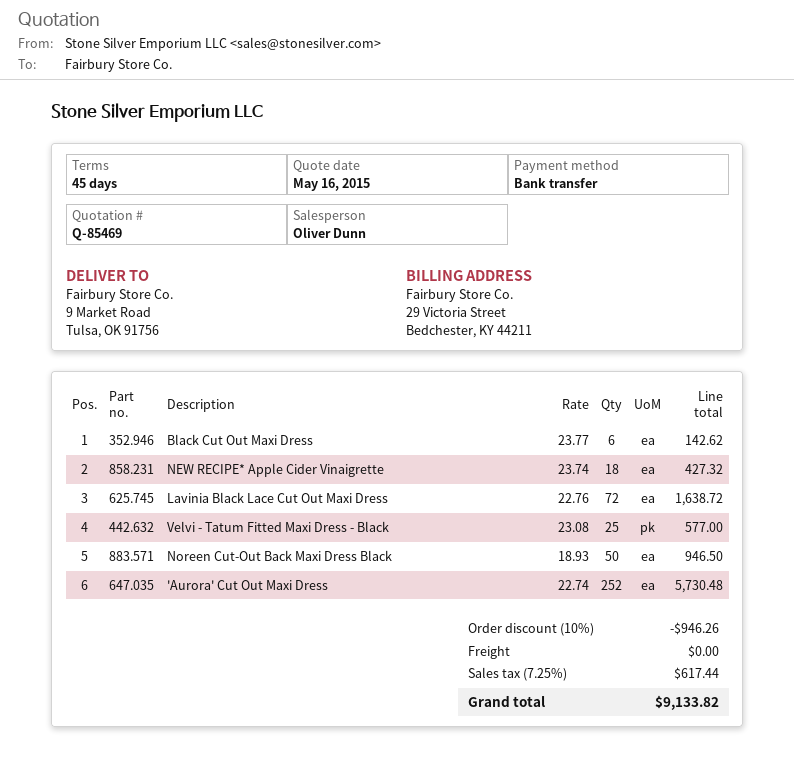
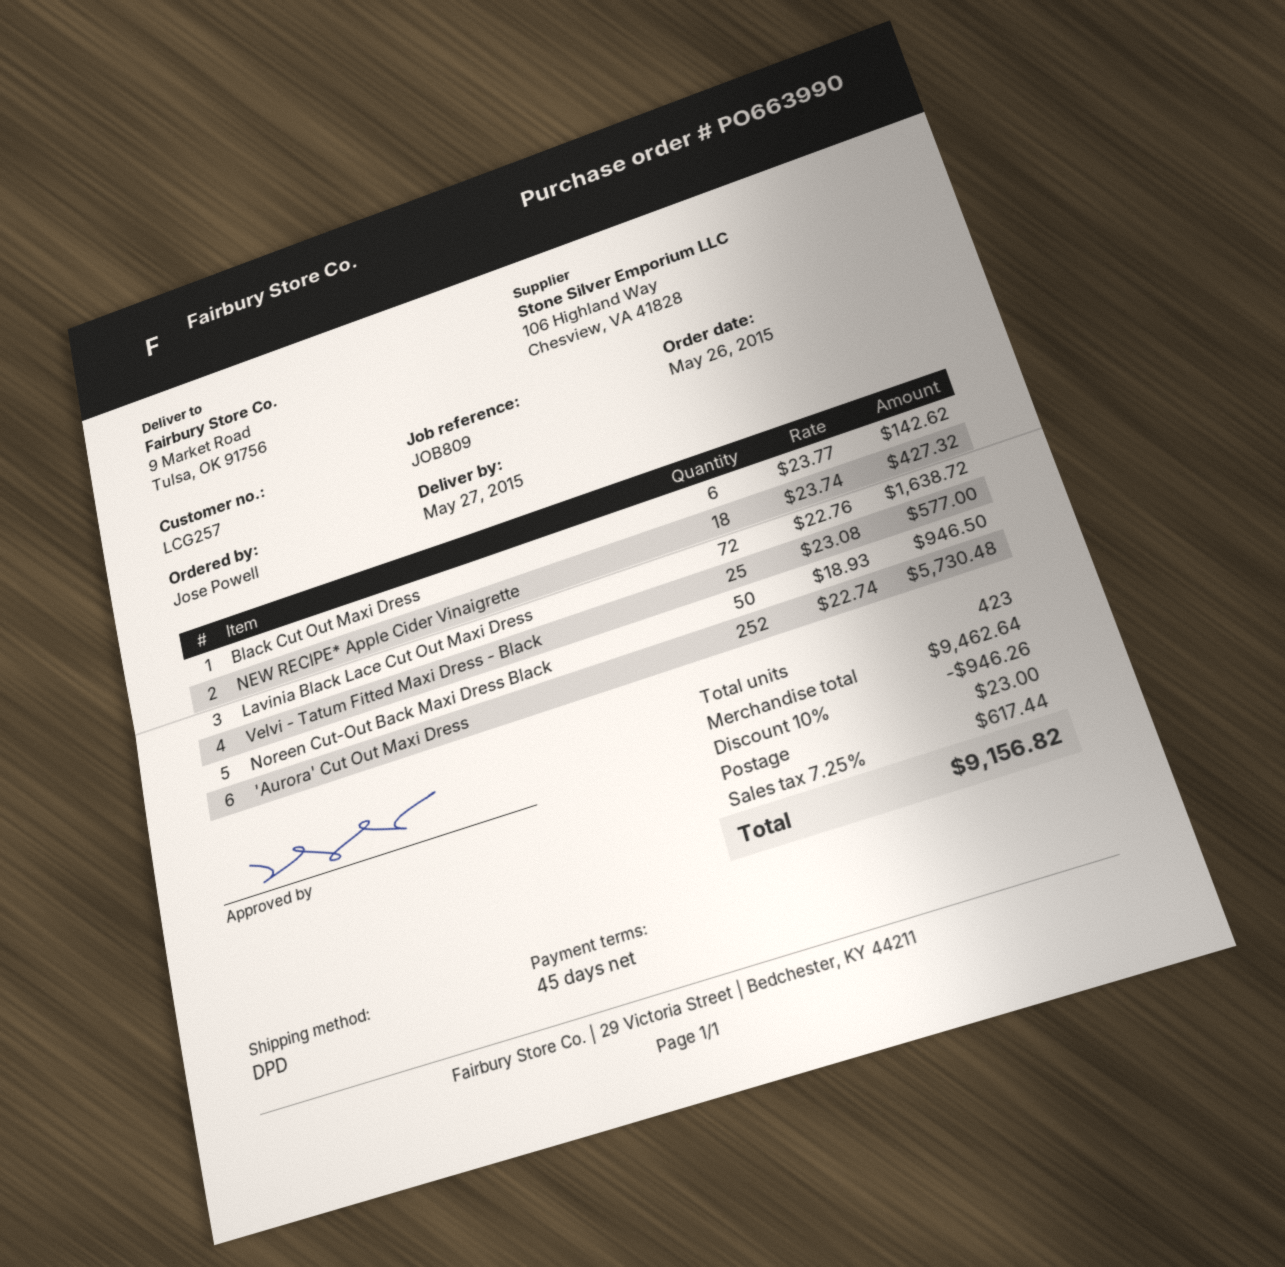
shipping: 0.00 -> 23.00
total: 9133.82 -> 9156.82

